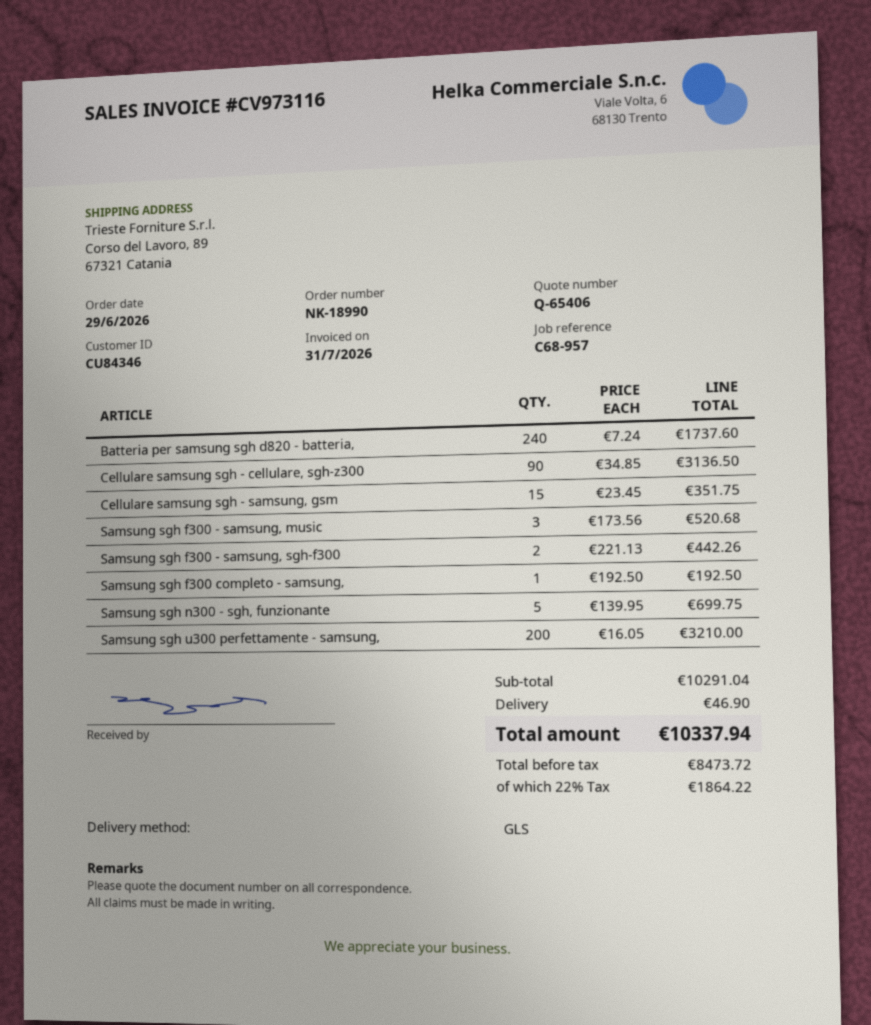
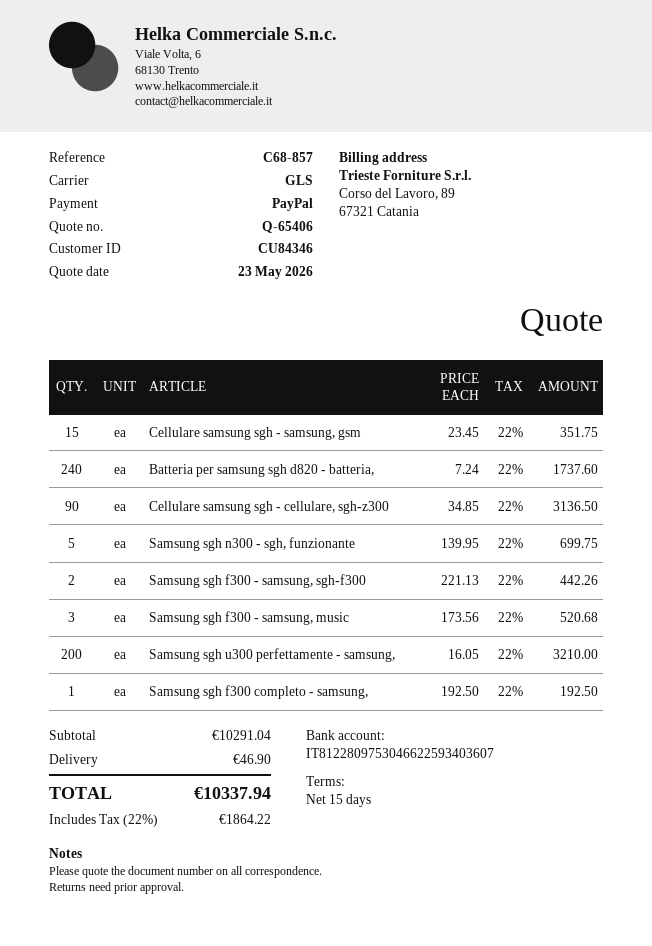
reference: C68-957 -> C68-857

